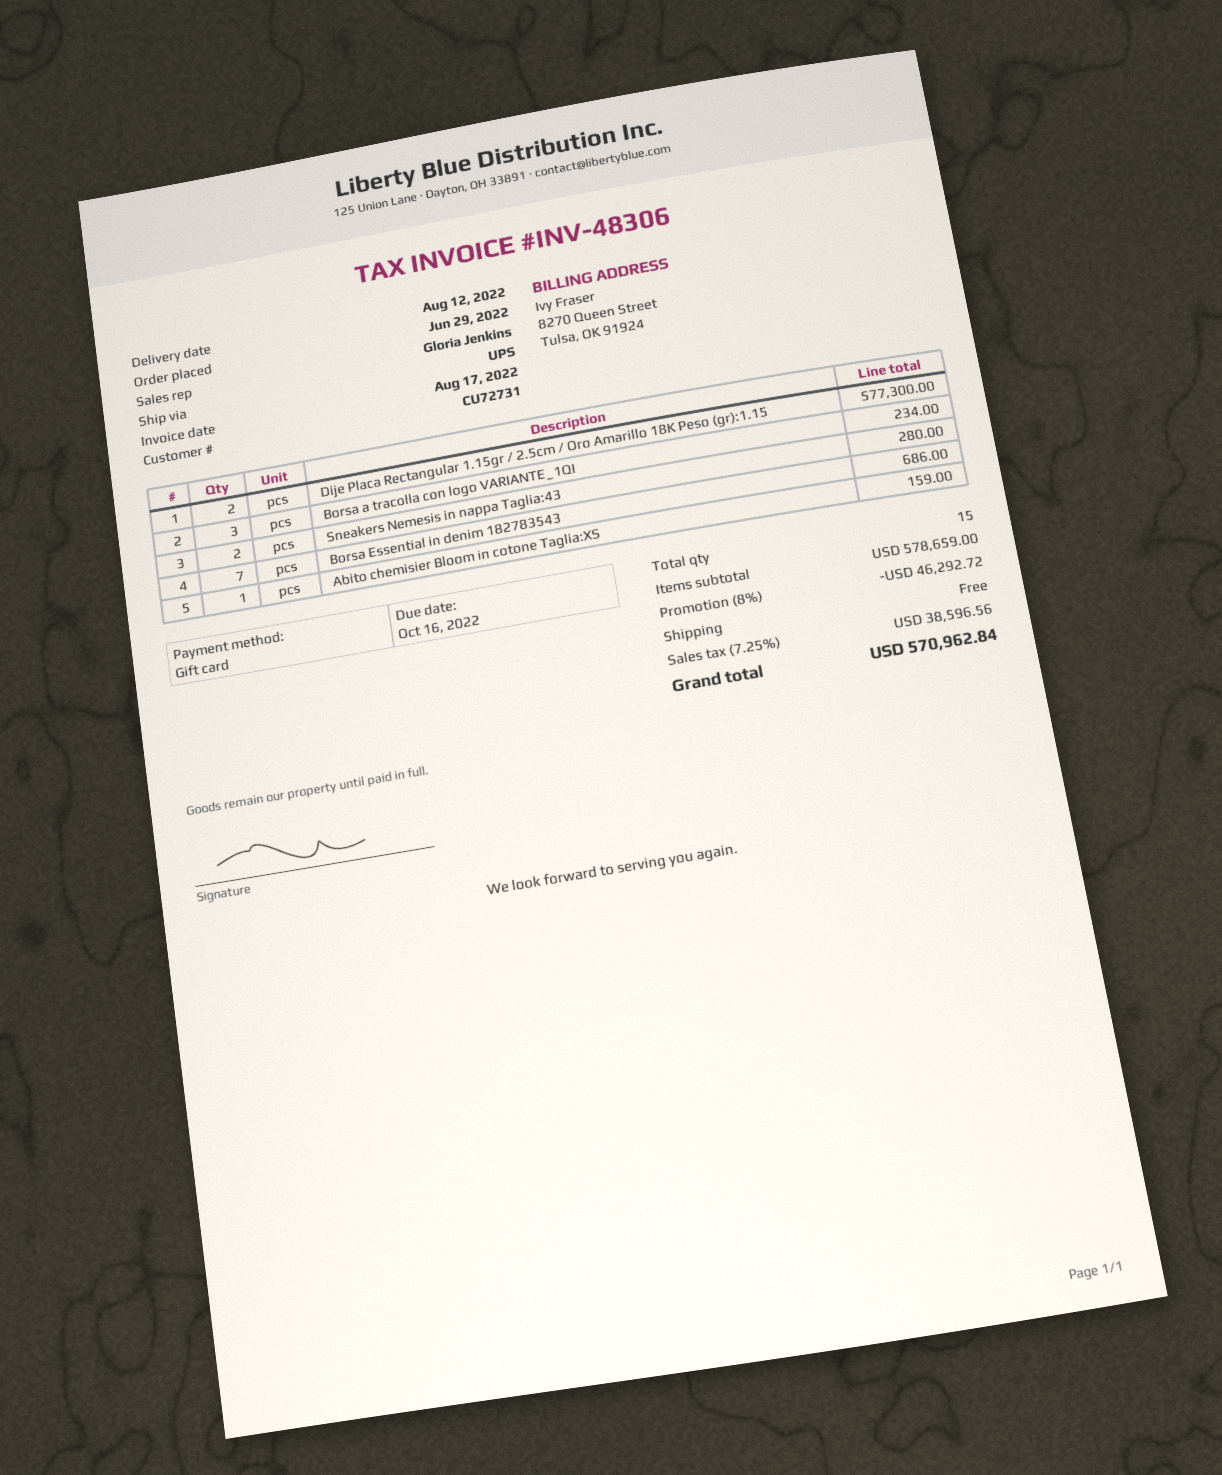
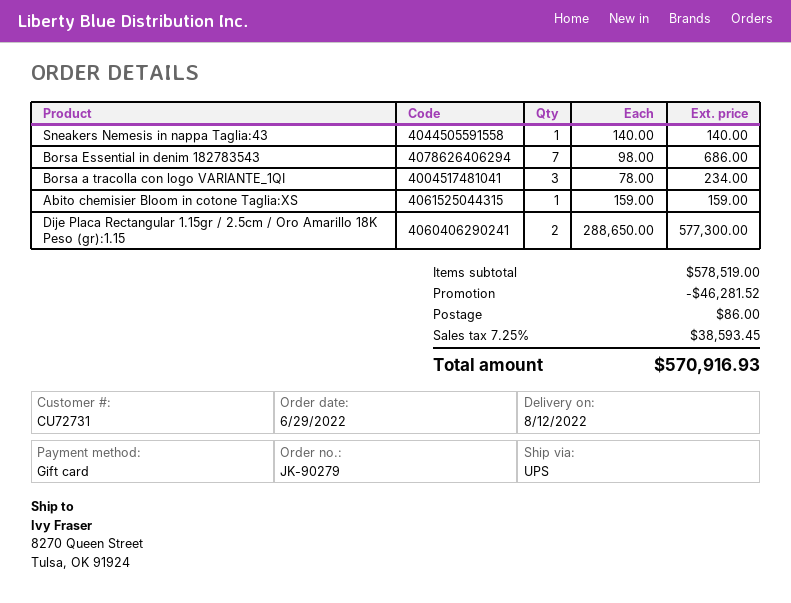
Sneakers Nemesis in nappa Taglia:43: 2 for 280.00 -> 1 for 140.00
subtotal: 578659.00 -> 578519.00
discount: 46292.72 -> 46281.52
shipping: 0.00 -> 86.00
tax: 7.25% = 38596.56 -> 7.25% = 38593.45
total: 570962.84 -> 570916.93

